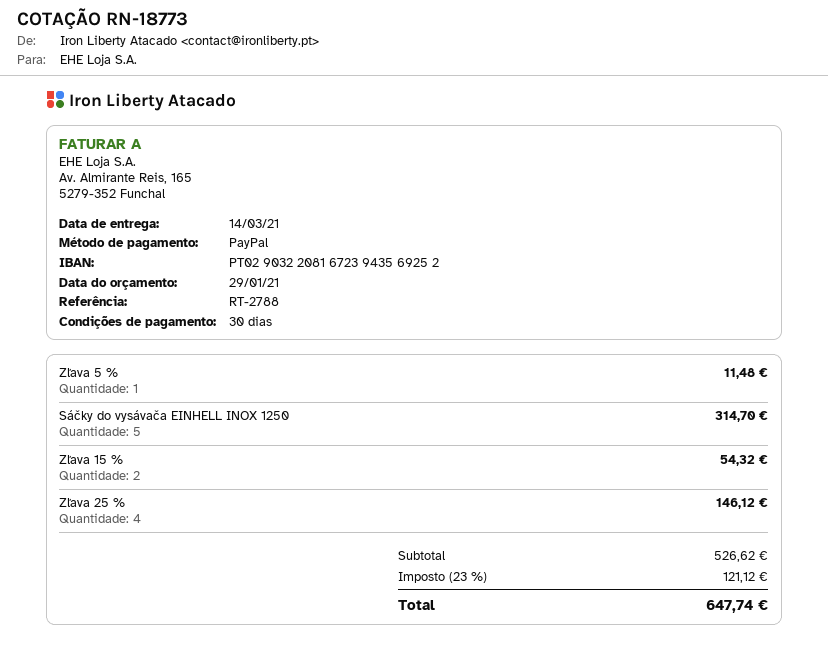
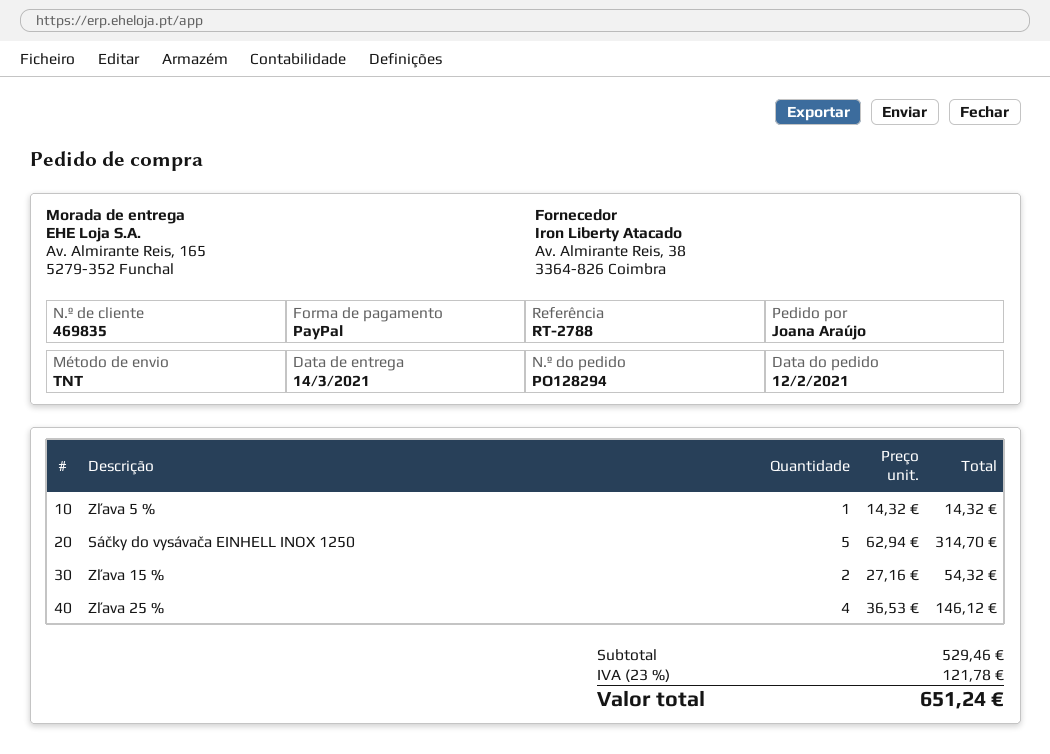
Zľava 5 %: 1 for 11.48 -> 1 for 14.32
subtotal: 526.62 -> 529.46
tax: 23% = 121.12 -> 23% = 121.78
total: 647.74 -> 651.24

